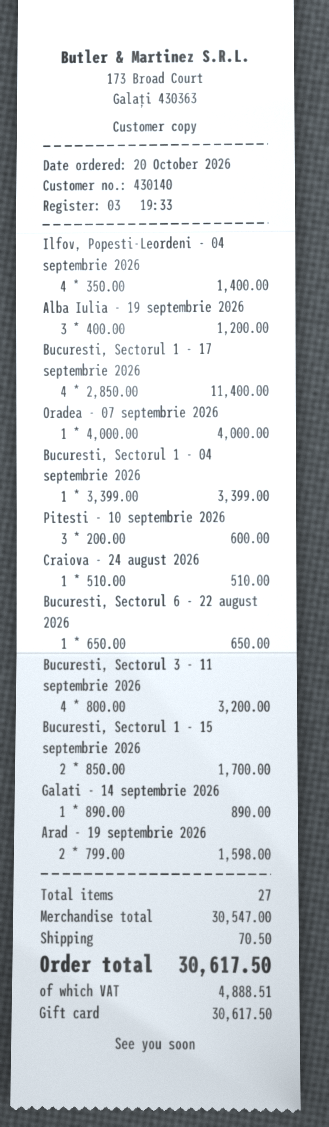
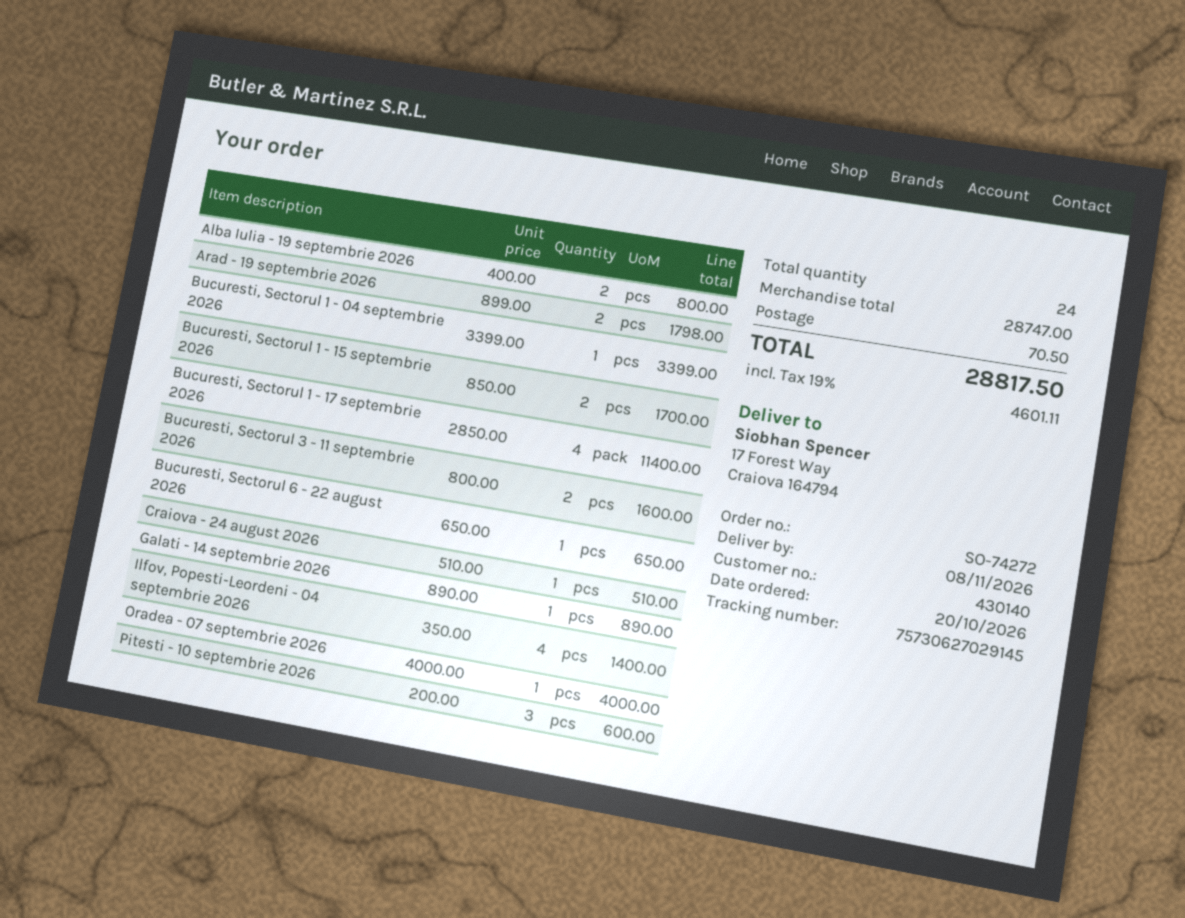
Alba Iulia - 19 septembrie 2026: 3 x 400.00 = 1200.00 -> 2 x 400.00 = 800.00
Bucuresti, Sectorul 3 - 11 septembrie 2026: 4 x 800.00 = 3200.00 -> 2 x 800.00 = 1600.00
Arad - 19 septembrie 2026: 2 x 799.00 = 1598.00 -> 2 x 899.00 = 1798.00
total quantity: 27 -> 24
subtotal: 30547.00 -> 28747.00
tax: 4888.51 -> 4601.11
total: 30617.50 -> 28817.50

